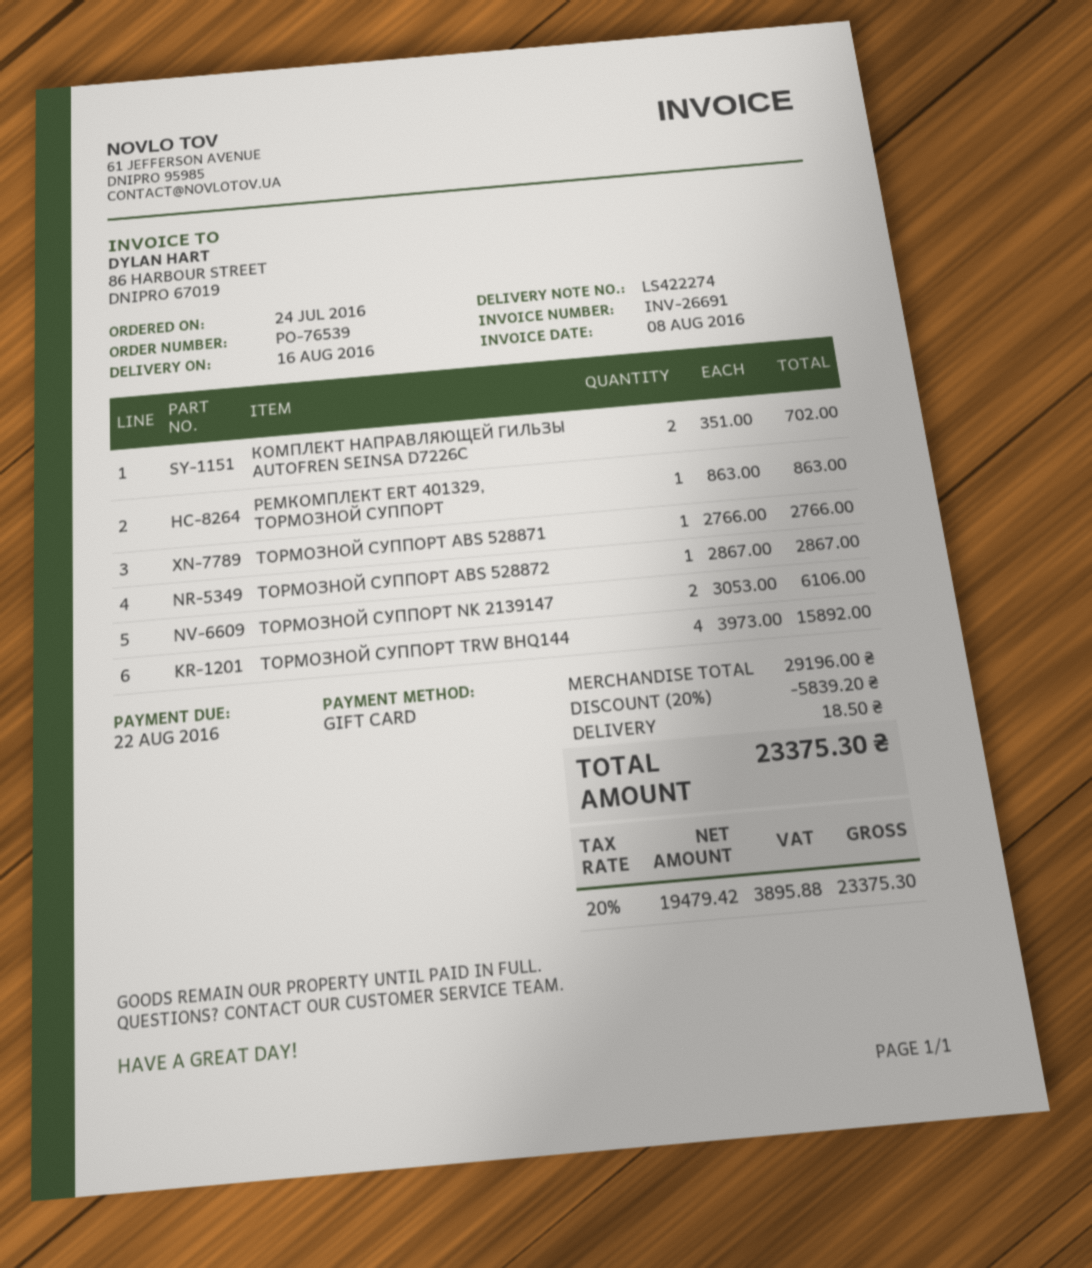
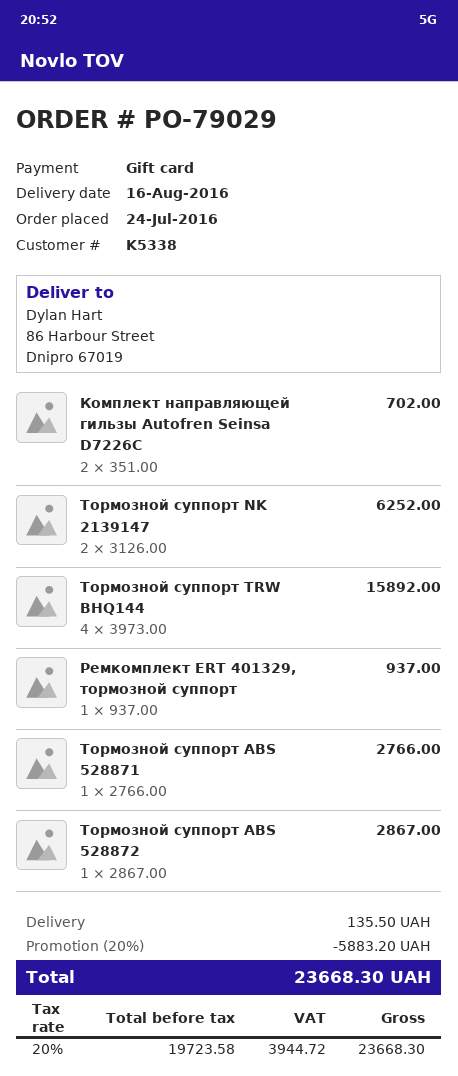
order number: PO-76539 -> PO-79029
РЕМКОМПЛЕКТ ERT 401329, ТОРМОЗНОЙ СУППОРТ: 1 x 863.00 = 863.00 -> 1 x 937.00 = 937.00
ТОРМОЗНОЙ СУППОРТ NK 2139147: 2 x 3053.00 = 6106.00 -> 2 x 3126.00 = 6252.00
discount: 20% = 5839.20 -> 20% = 5883.20
shipping: 18.50 -> 135.50
net: 19479.42 -> 19723.58
tax: 20% = 3895.88 -> 20% = 3944.72
total: 23375.30 -> 23668.30

